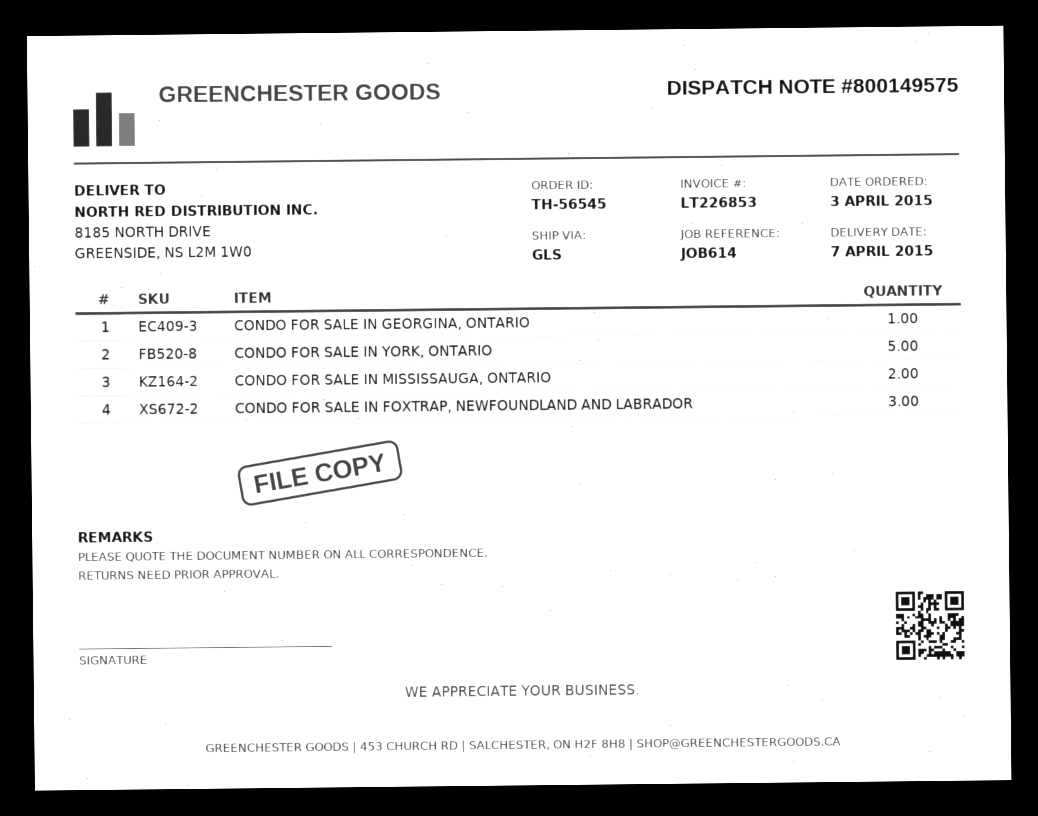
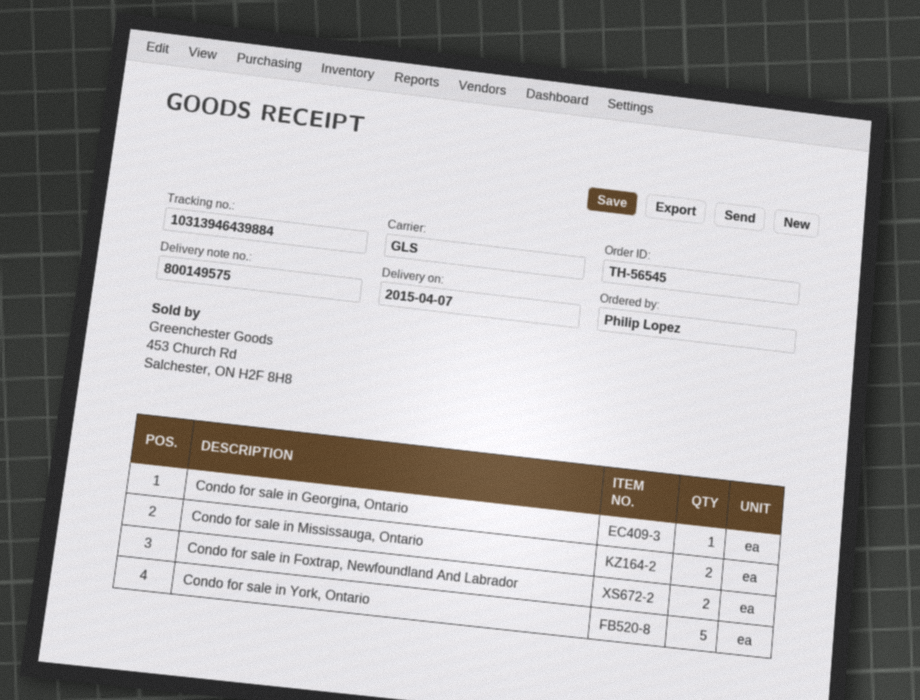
CONDO FOR SALE IN FOXTRAP, NEWFOUNDLAND AND LABRADOR: 3 -> 2

